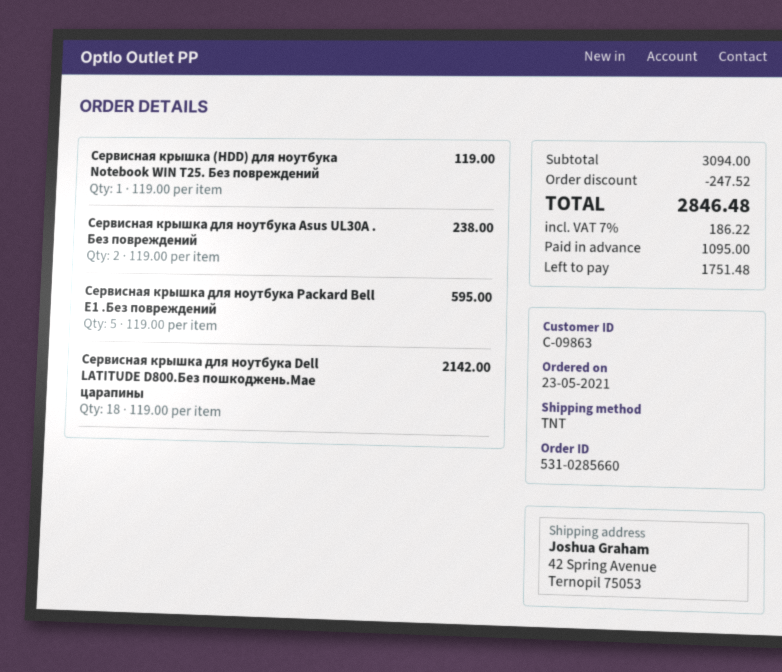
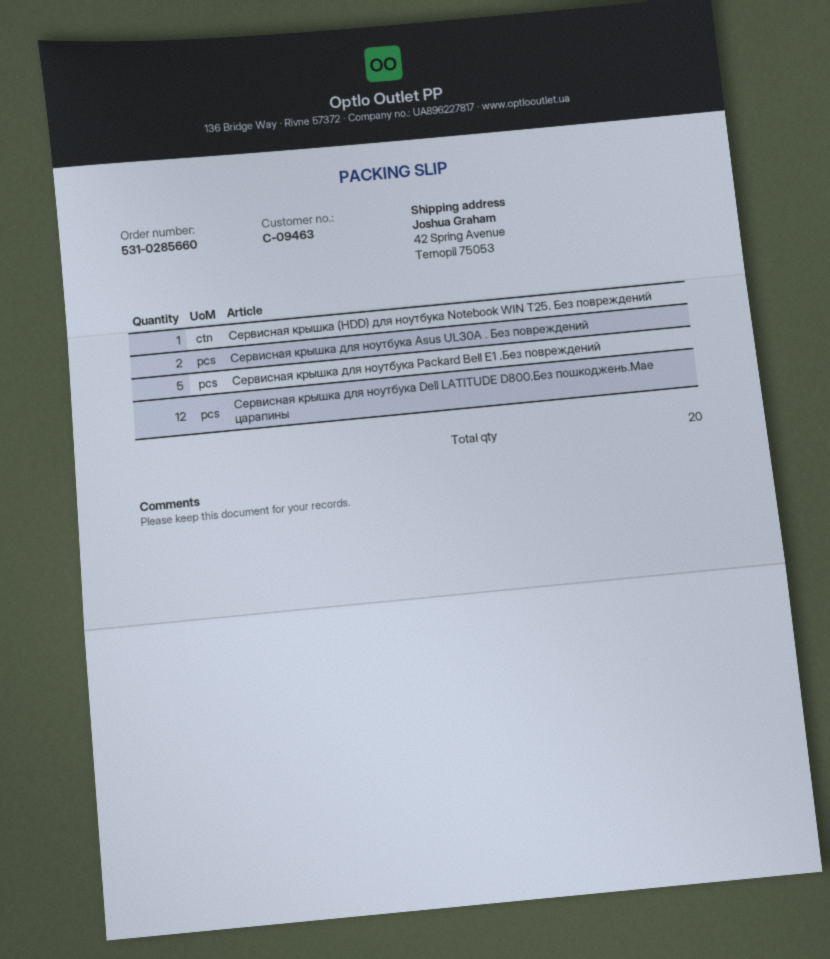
customer number: C-09863 -> C-09463
Сервисная крышка для ноутбука Dell LATITUDE D800.Без пошкоджень.Мае царапины: 18 -> 12

